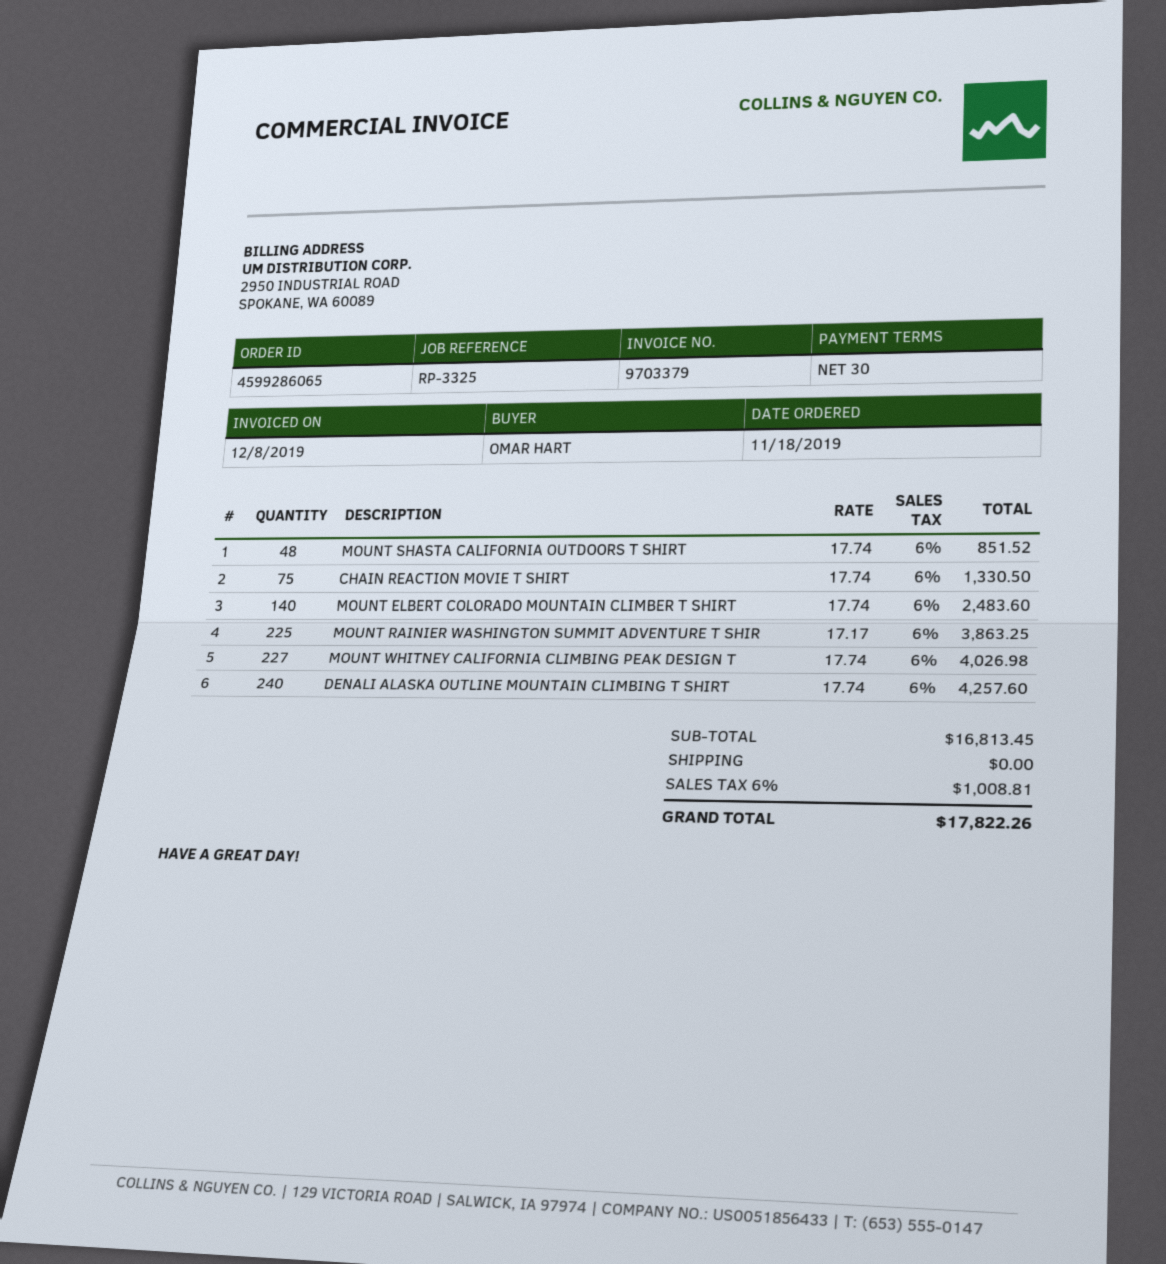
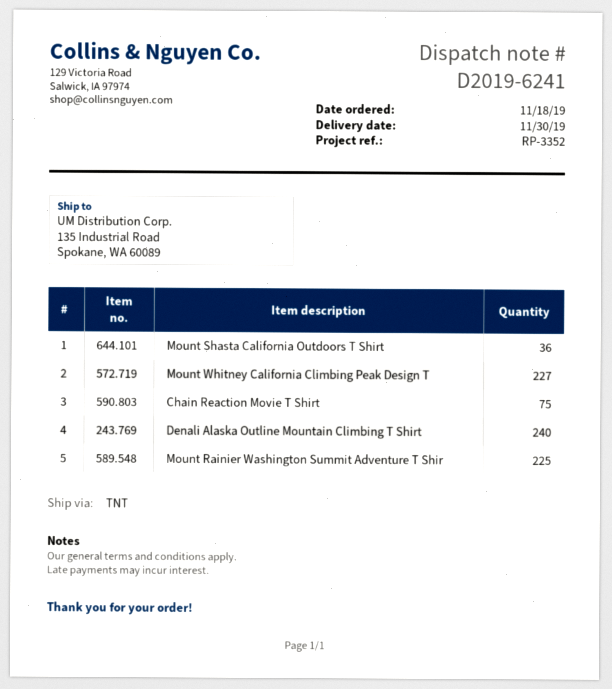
reference: RP-3325 -> RP-3352
MOUNT SHASTA CALIFORNIA OUTDOORS T SHIRT: 48 -> 36
MOUNT ELBERT COLORADO MOUNTAIN CLIMBER T SHIRT: 140 -> none

